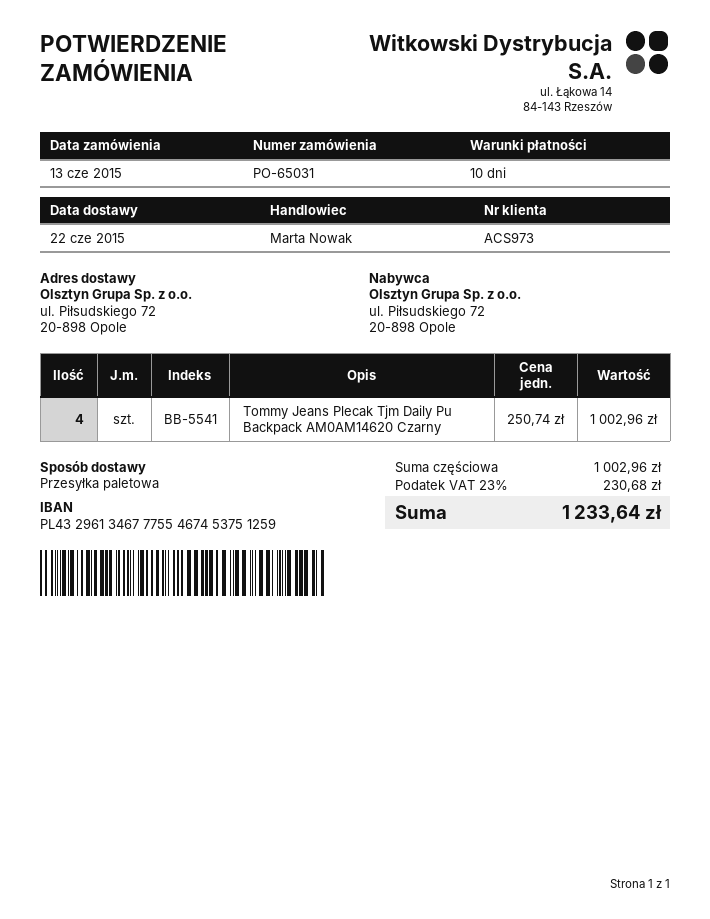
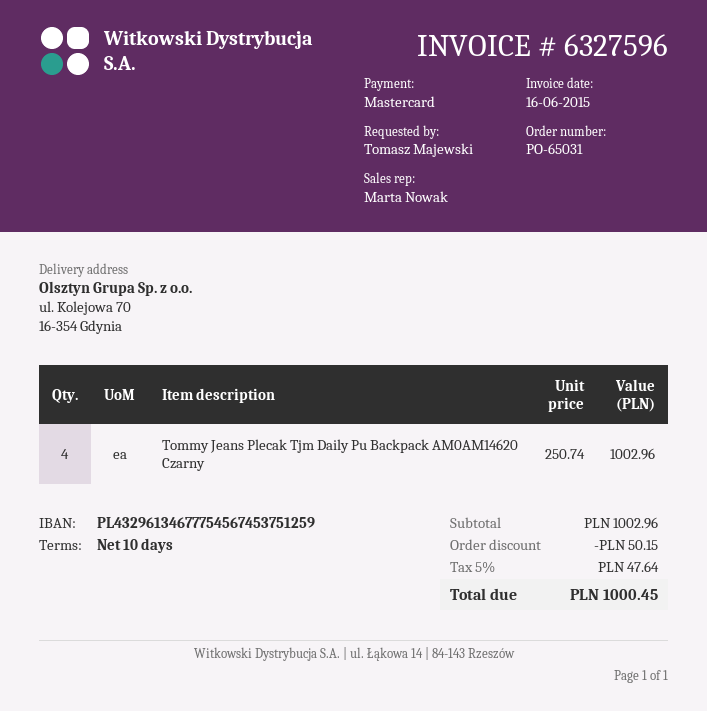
bank account: PL43296134677755467453751259 -> PL43296134677754567453751259
ship to: ul. Piłsudskiego 72, 20-898 Opole -> ul. Kolejowa 70, 16-354 Gdynia
discount: none -> 50.15
tax: 23% = 230.68 -> 5% = 47.64
total: 1233.64 -> 1000.45

